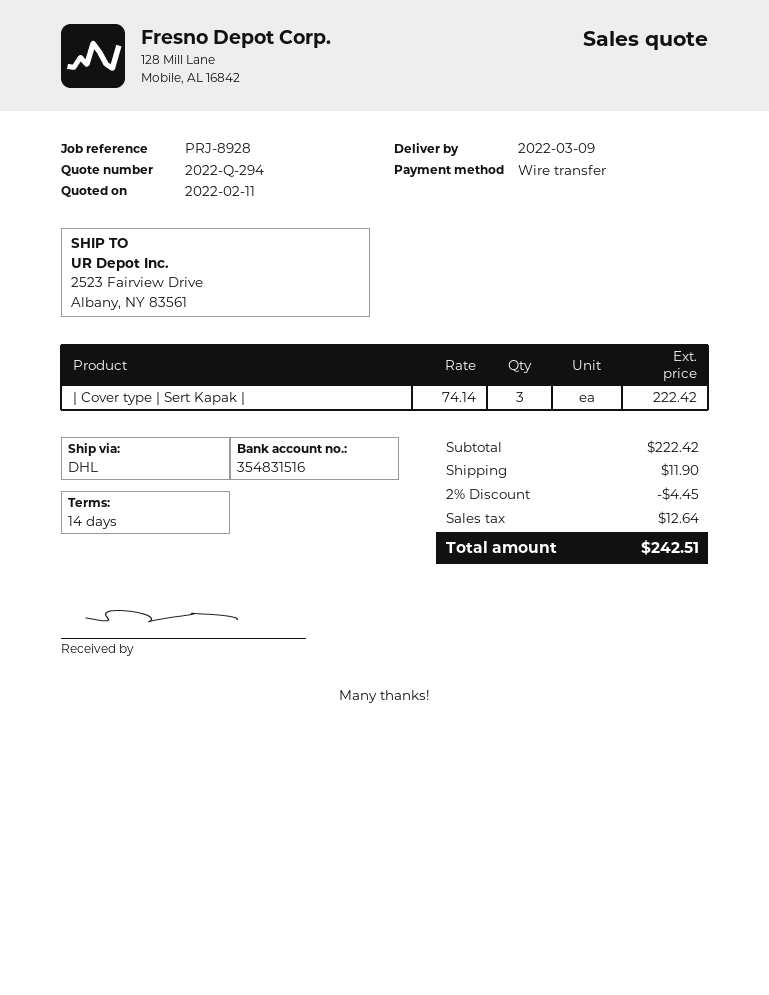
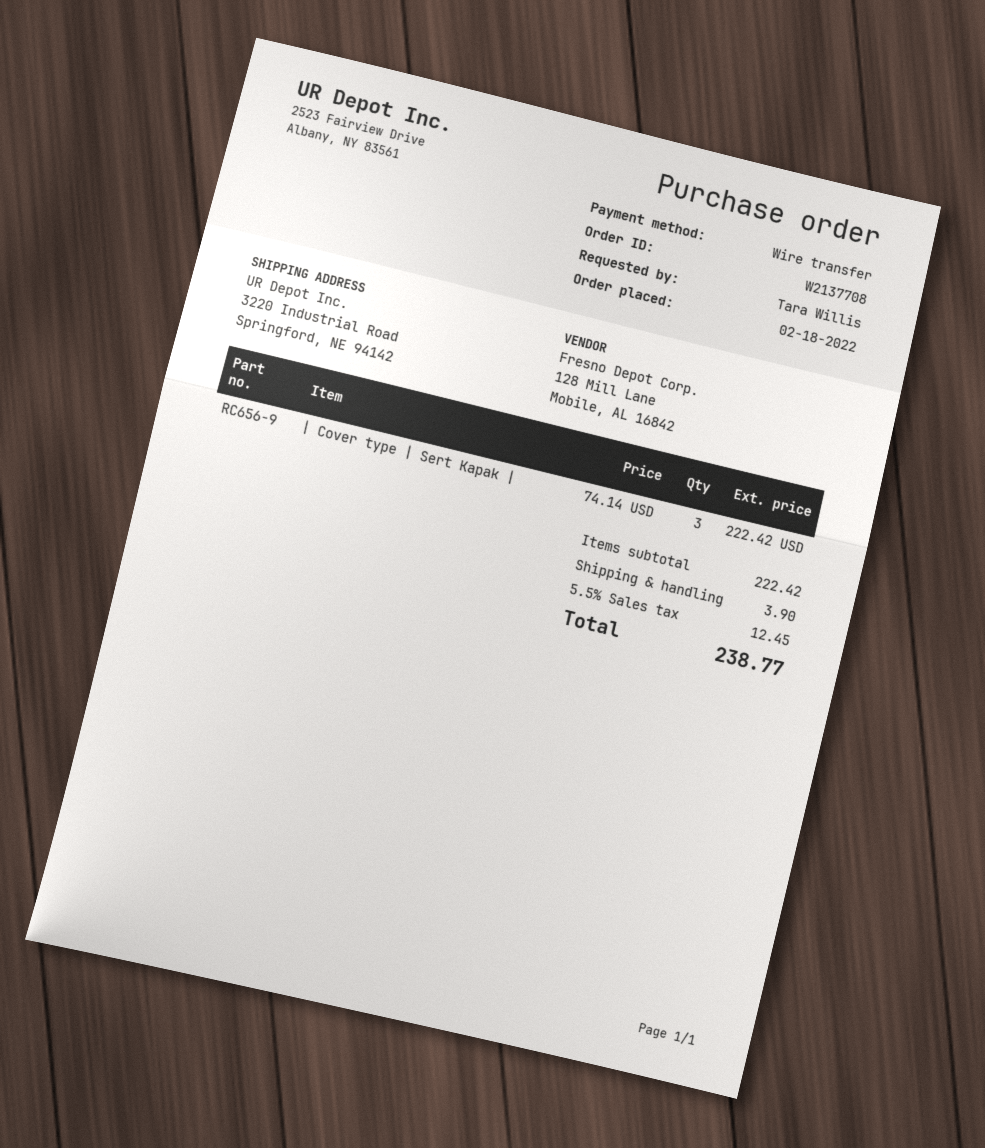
ship to: 2523 Fairview Drive, Albany, NY 83561 -> 3220 Industrial Road, Springford, NE 94142
discount: 2% = 4.45 -> none
shipping: 11.90 -> 3.90
tax: 12.64 -> 12.45
total: 242.51 -> 238.77

